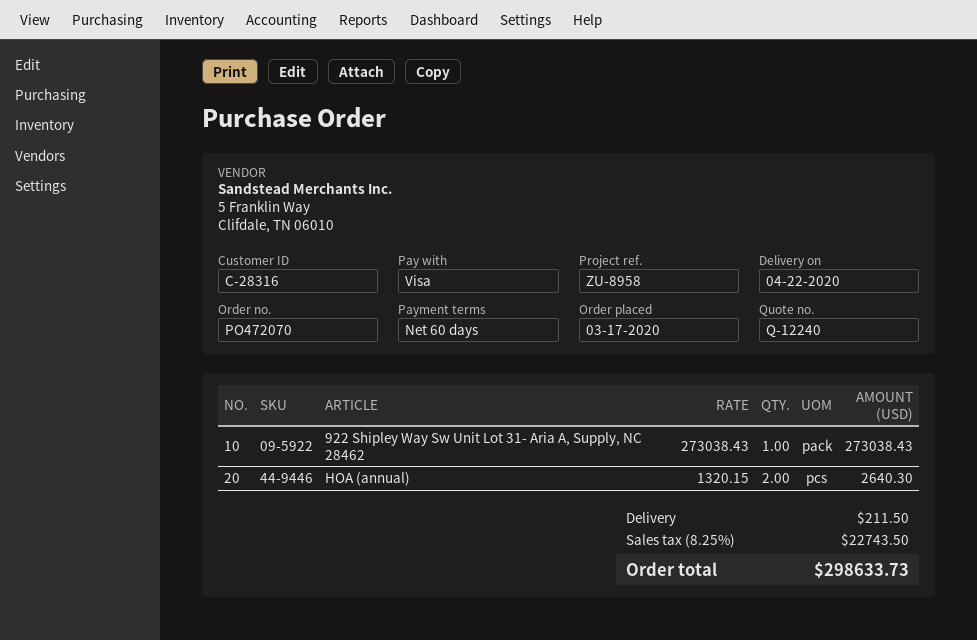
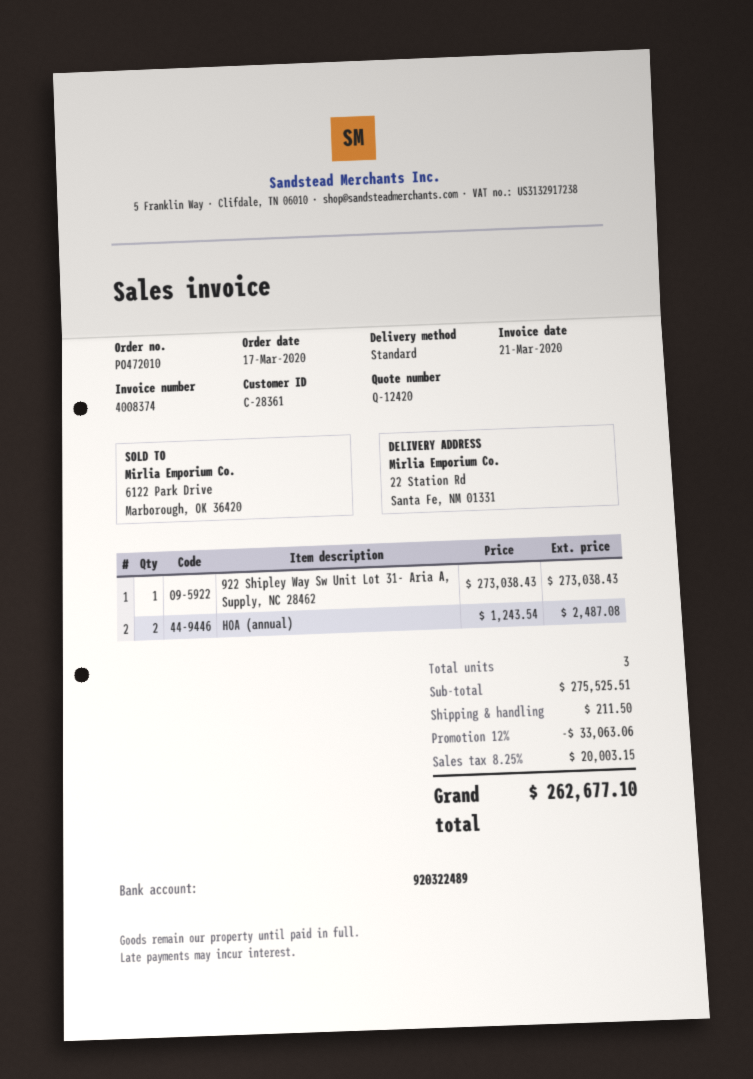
quote number: Q-12240 -> Q-12420
order number: PO472070 -> PO472010
customer number: C-28316 -> C-28361
HOA (annual): 2 x 1320.15 = 2640.30 -> 2 x 1243.54 = 2487.08
discount: none -> 12% = 33063.06
tax: 8.25% = 22743.50 -> 8.25% = 20003.15
total: 298633.73 -> 262677.10

